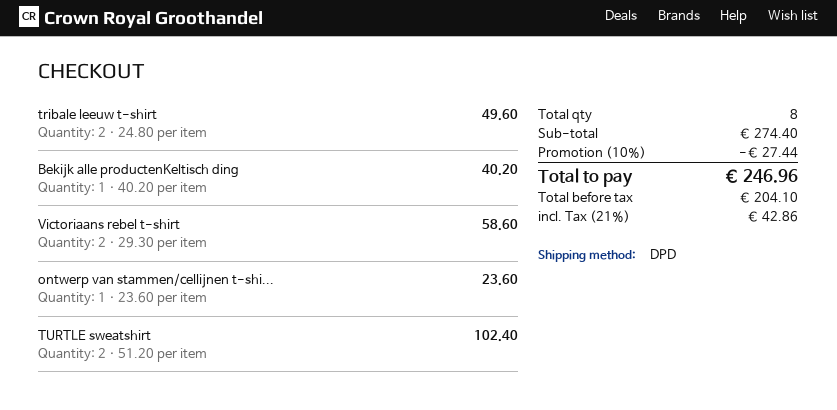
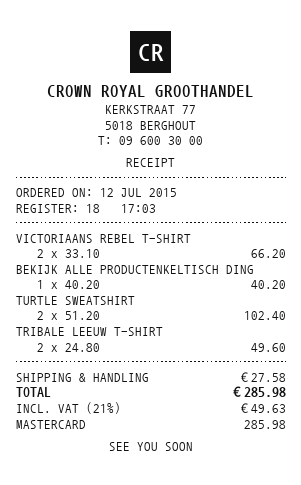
Victoriaans rebel t-shirt: 2 x 29.30 = 58.60 -> 2 x 33.10 = 66.20
ontwerp van stammen/cellijnen t-shi...: 1 x 23.60 = 23.60 -> none
discount: 10% = 27.44 -> none
shipping: none -> 27.58
tax: 21% = 42.86 -> 21% = 49.63
total: 246.96 -> 285.98

